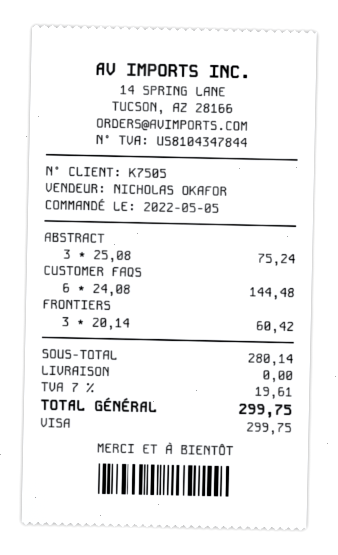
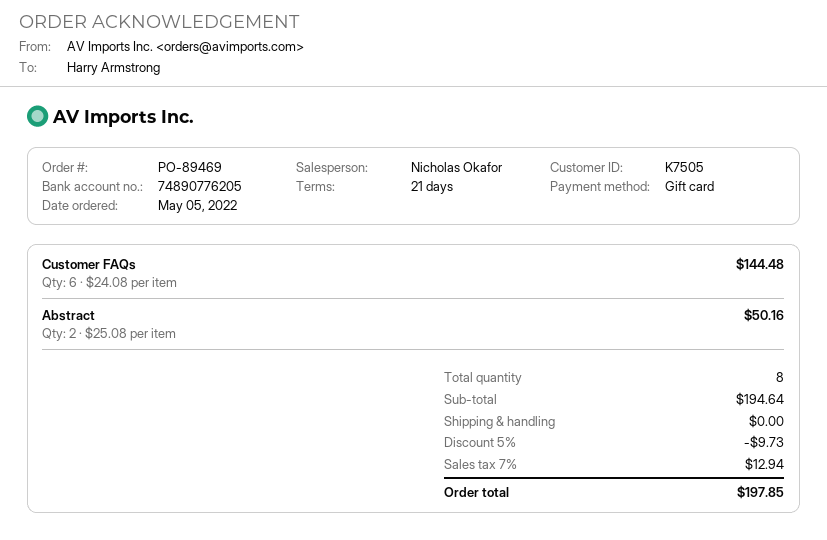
payment method: Visa -> gift card
ABSTRACT: 3 x 25.08 = 75.24 -> 2 x 25.08 = 50.16
FRONTIERS: 3 x 20.14 = 60.42 -> none
subtotal: 280.14 -> 194.64
discount: none -> 5% = 9.73
tax: 7% = 19.61 -> 7% = 12.94
total: 299.75 -> 197.85

